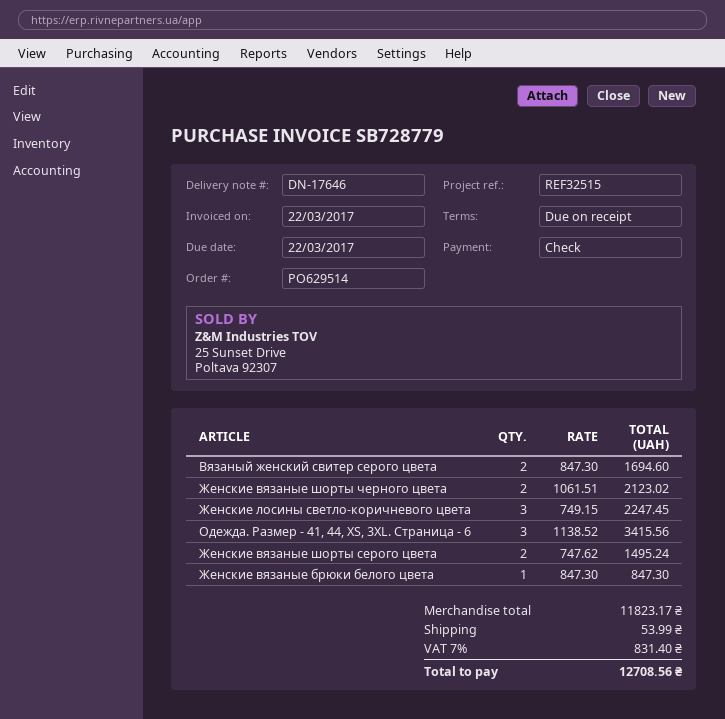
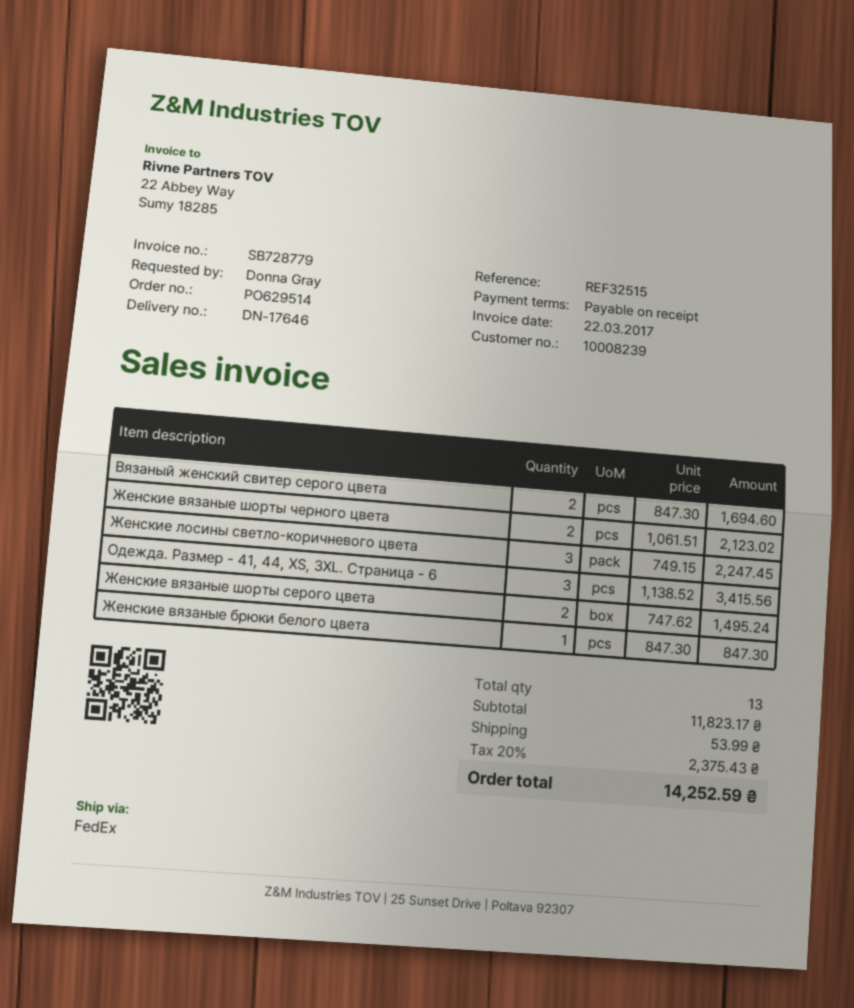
tax: 7% = 831.40 -> 20% = 2375.43
total: 12708.56 -> 14252.59

